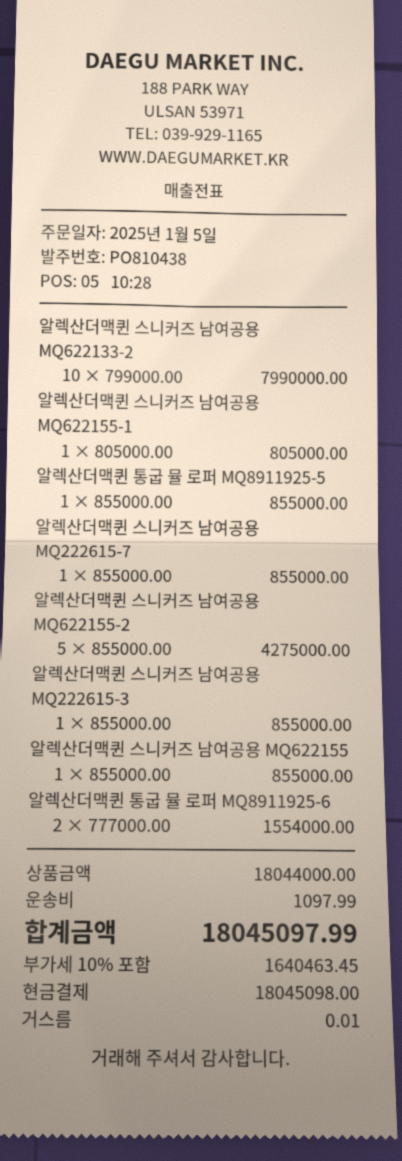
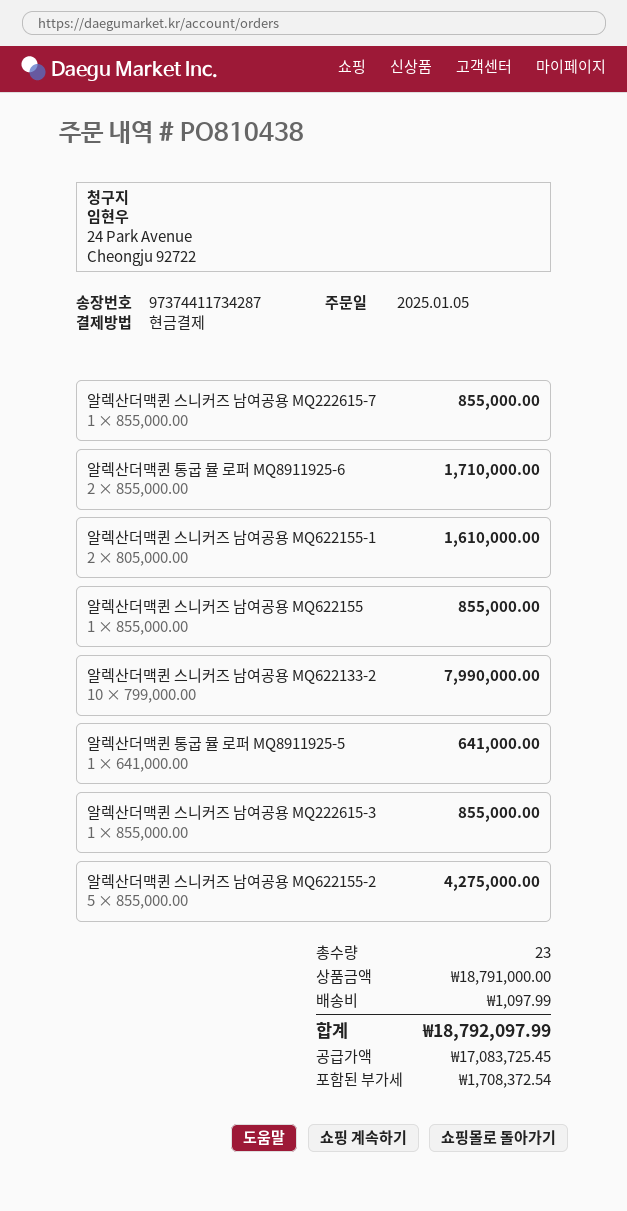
알렉산더맥퀸 스니커즈 남여공용 MQ622155-1: 1 x 805000.00 = 805000.00 -> 2 x 805000.00 = 1610000.00
알렉산더맥퀸 통굽 뮬 로퍼 MQ8911925-5: 1 x 855000.00 = 855000.00 -> 1 x 641000.00 = 641000.00
알렉산더맥퀸 통굽 뮬 로퍼 MQ8911925-6: 2 x 777000.00 = 1554000.00 -> 2 x 855000.00 = 1710000.00
subtotal: 18044000.00 -> 18791000.00
tax: 1640463.45 -> 1708372.54
total: 18045097.99 -> 18792097.99

